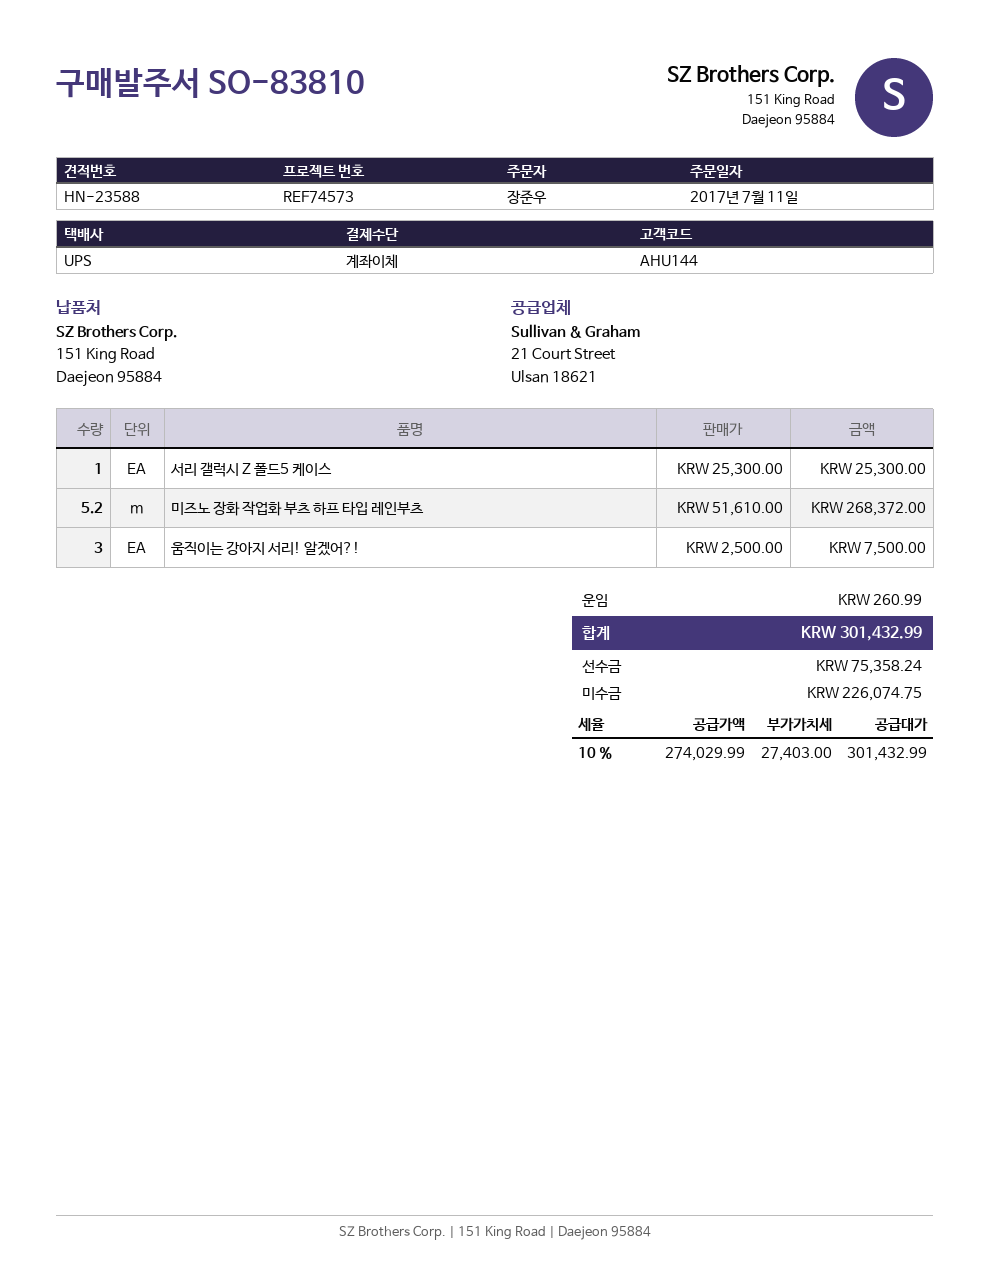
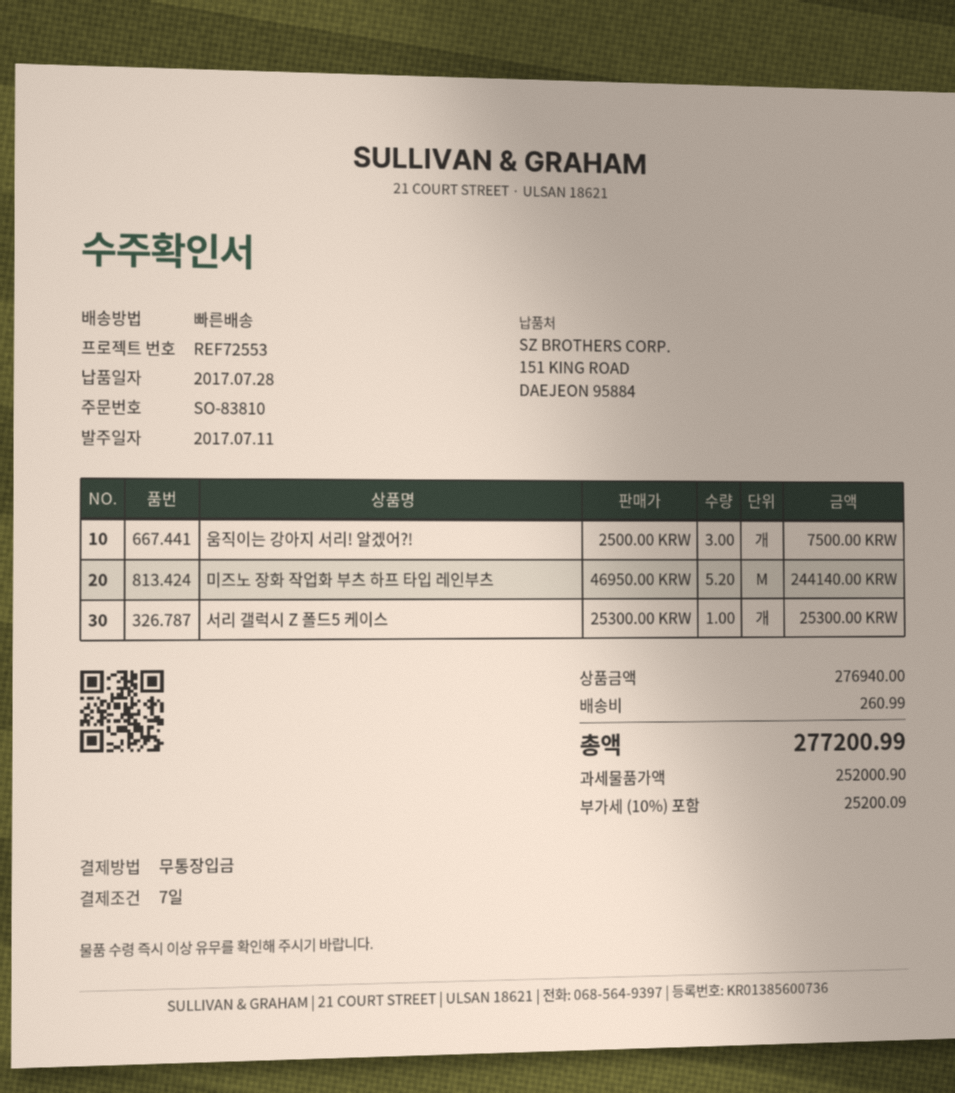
reference: REF74573 -> REF72553
shipping method: UPS -> express
미즈노 장화 작업화 부츠 하프 타입 레인부츠: 5.2 x 51610.00 = 268372.00 -> 5.2 x 46950.00 = 244140.00
net: 274029.99 -> 252000.90
tax: 10% = 27403.00 -> 10% = 25200.09
total: 301432.99 -> 277200.99

